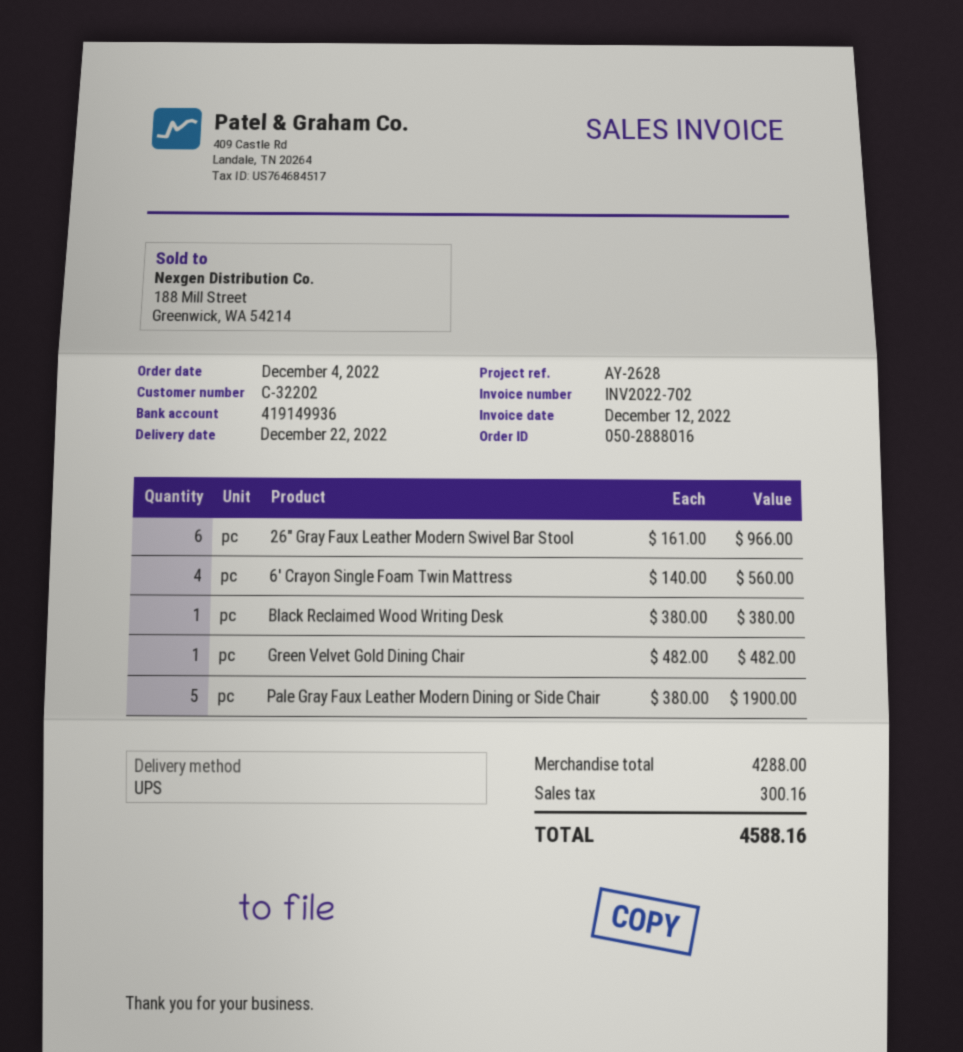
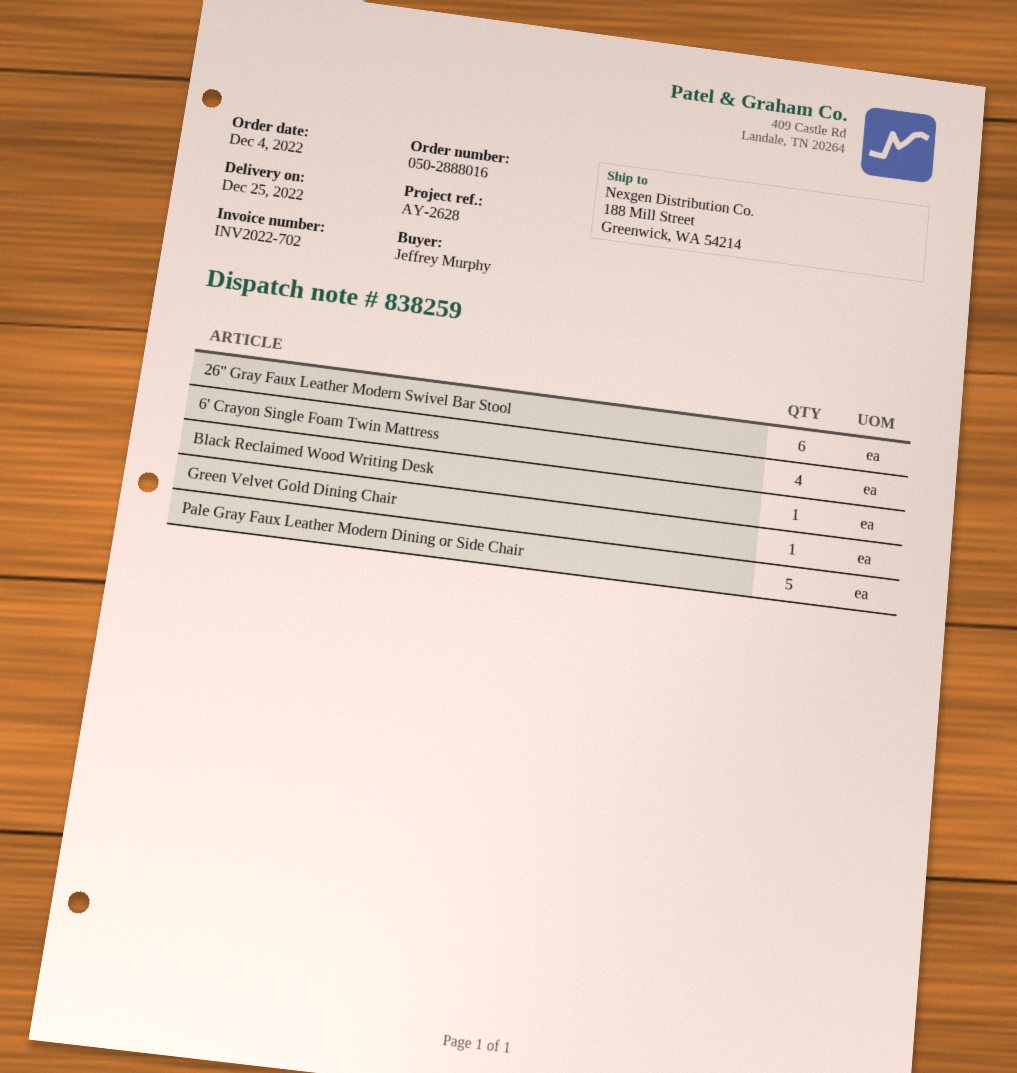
delivery date: 2022-12-22 -> 2022-12-25

